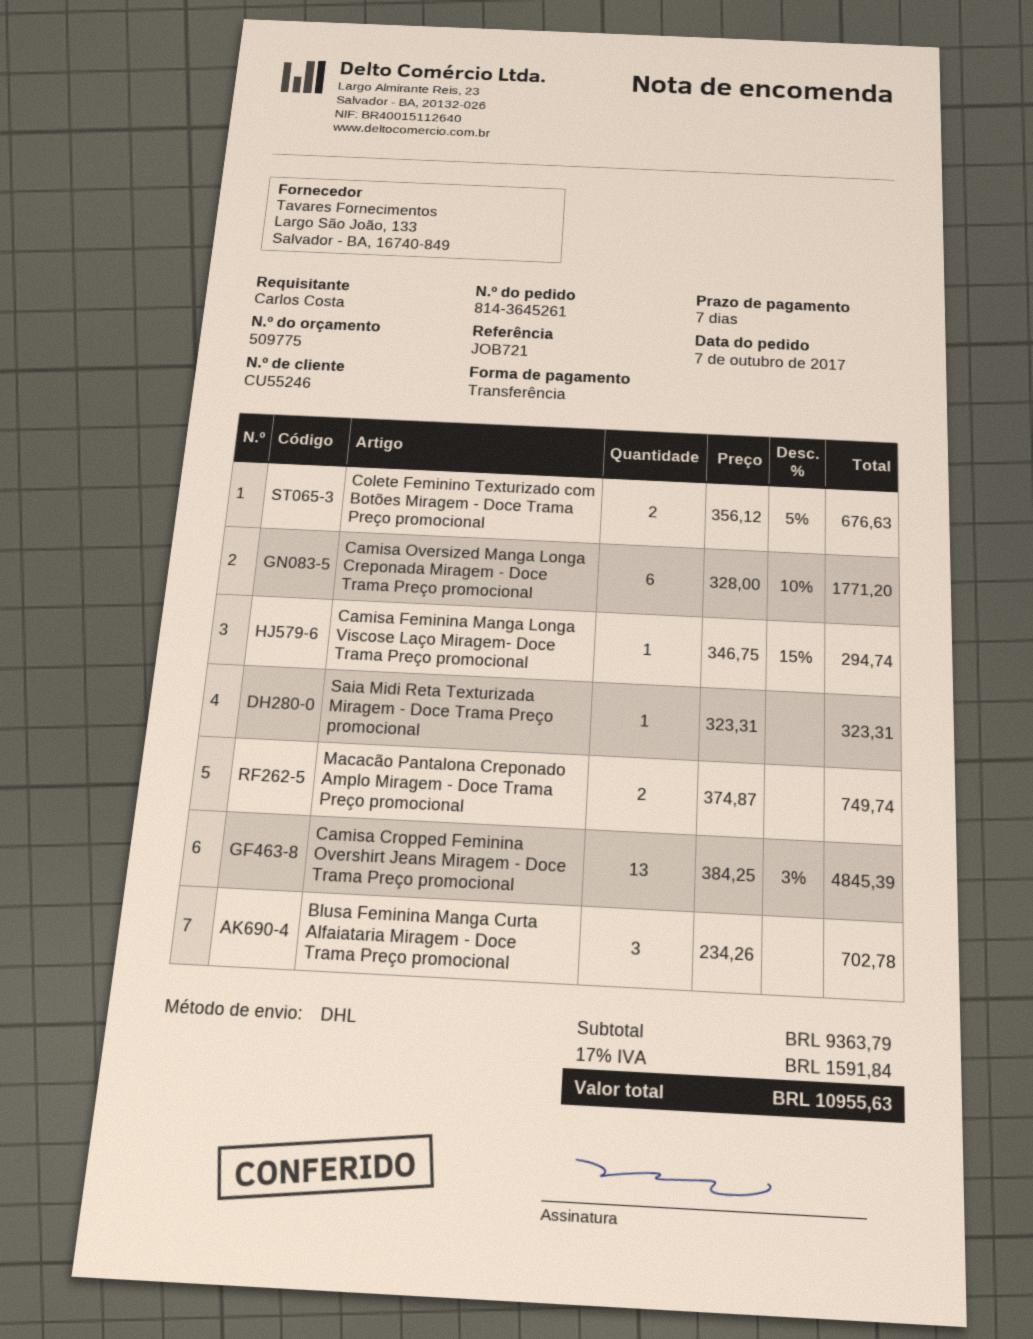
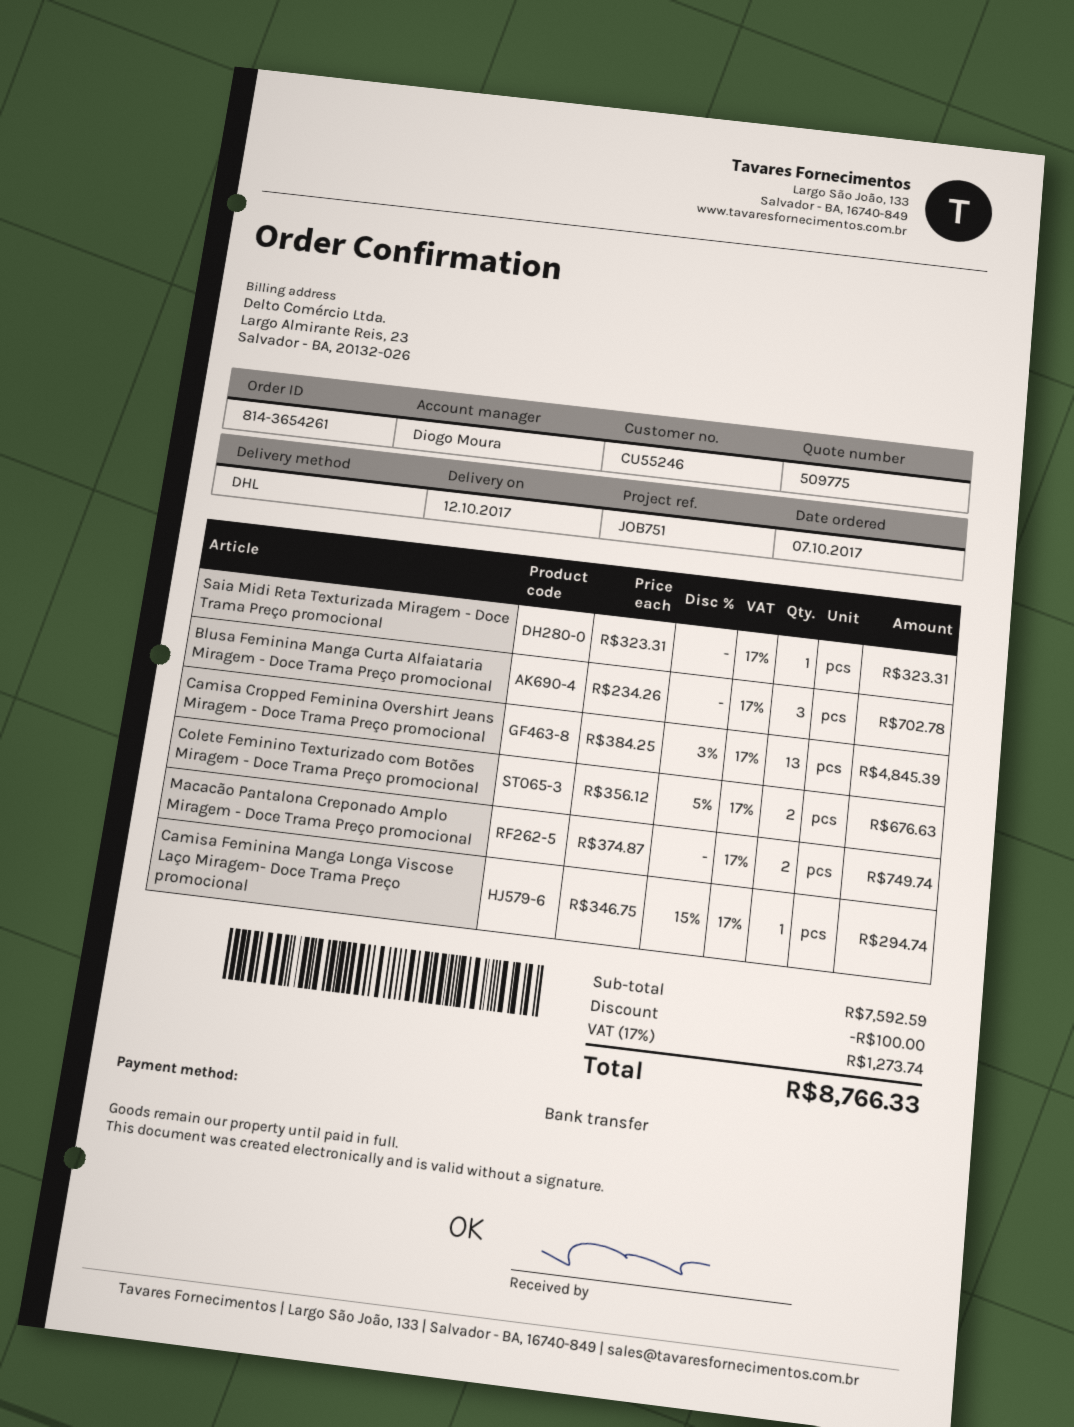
order number: 814-3645261 -> 814-3654261
reference: JOB721 -> JOB751
Camisa Oversized Manga Longa Creponada Miragem - Doce Trama Preço promocional: 6 x 328.00 - 10% = 1771.20 -> none
subtotal: 9363.79 -> 7592.59
discount: none -> 100.00
tax: 17% = 1591.84 -> 17% = 1273.74
total: 10955.63 -> 8766.33

